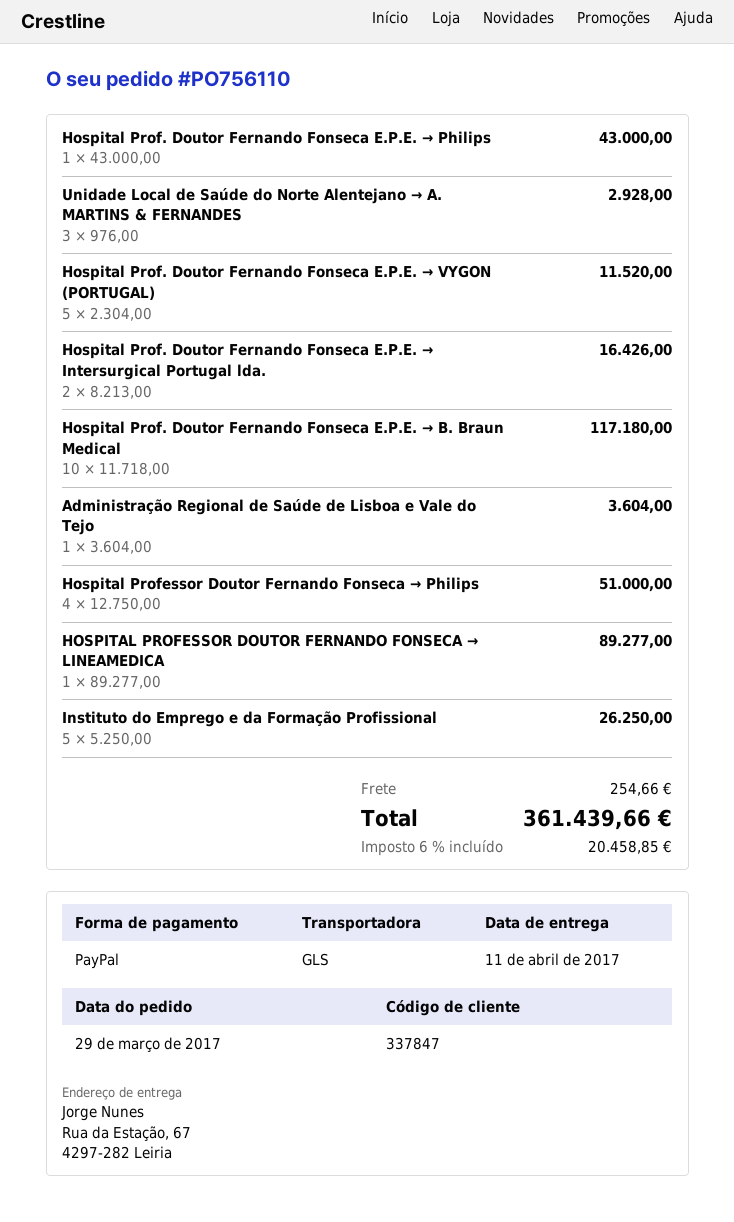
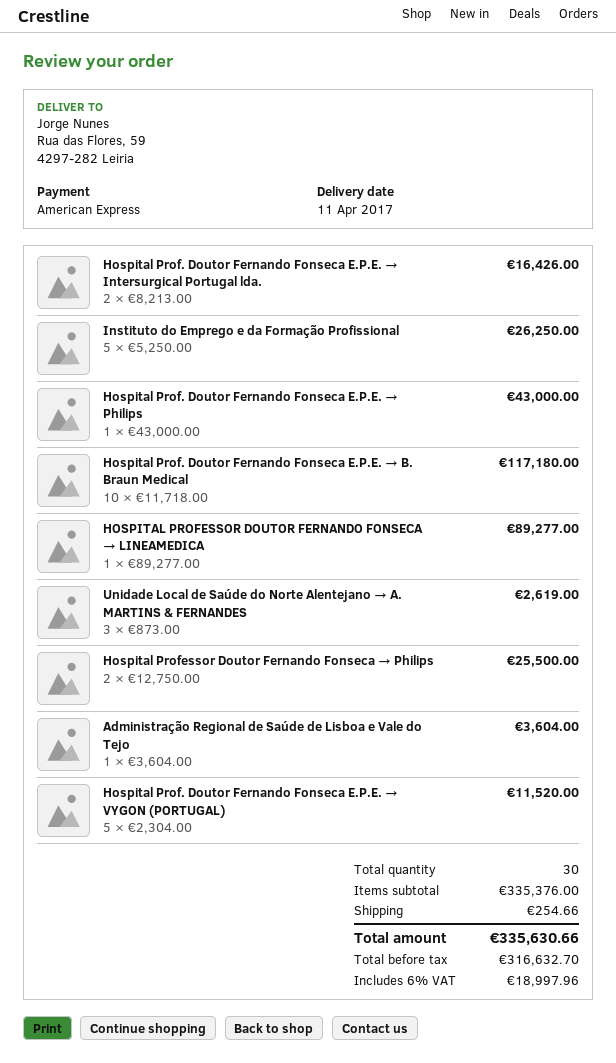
payment method: PayPal -> American Express
ship to: Rua da Estação, 67, 4297-282 Leiria -> Rua das Flores, 59, 4297-282 Leiria
Unidade Local de Saúde do Norte Alentejano → A. MARTINS & FERNANDES: 3 x 976.00 = 2928.00 -> 3 x 873.00 = 2619.00
Hospital Professor Doutor Fernando Fonseca → Philips: 4 x 12750.00 = 51000.00 -> 2 x 12750.00 = 25500.00
tax: 6% = 20458.85 -> 6% = 18997.96
total: 361439.66 -> 335630.66

